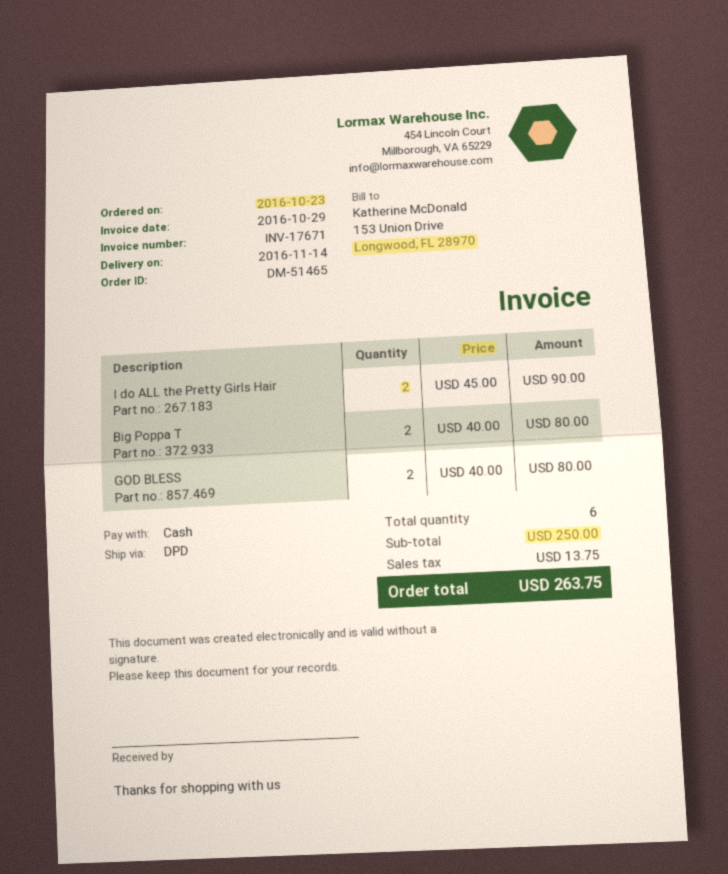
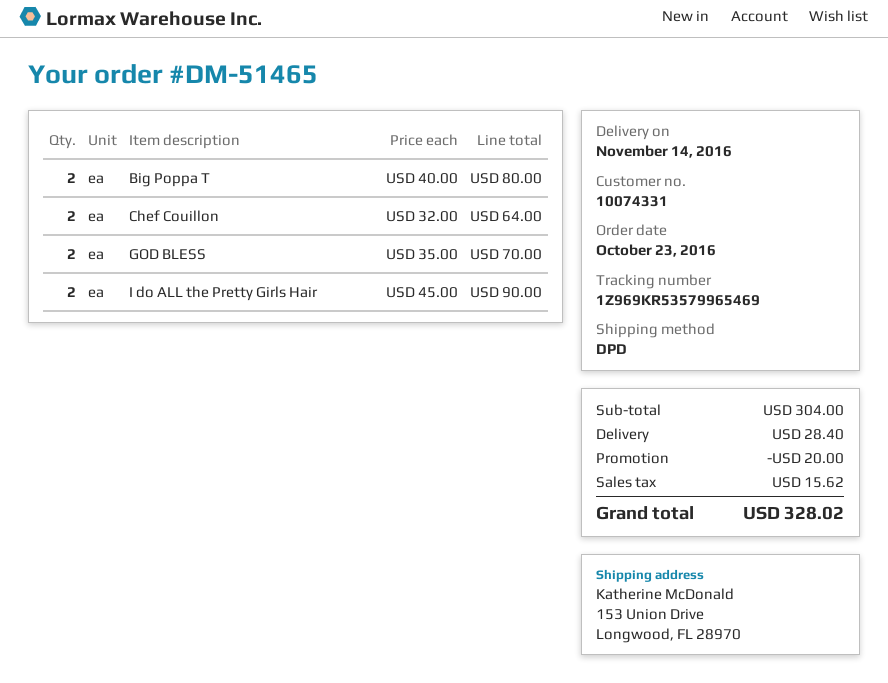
GOD BLESS: 2 x 40.00 = 80.00 -> 2 x 35.00 = 70.00
Chef Couillon: none -> 2 x 32.00 = 64.00
subtotal: 250.00 -> 304.00
discount: none -> 20.00
shipping: none -> 28.40
tax: 13.75 -> 15.62
total: 263.75 -> 328.02

